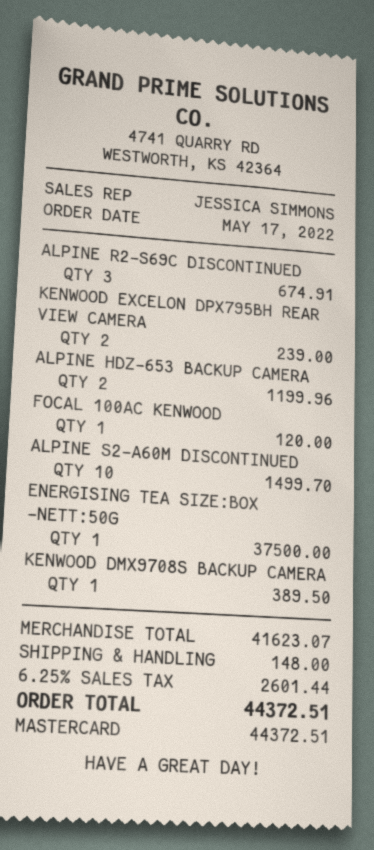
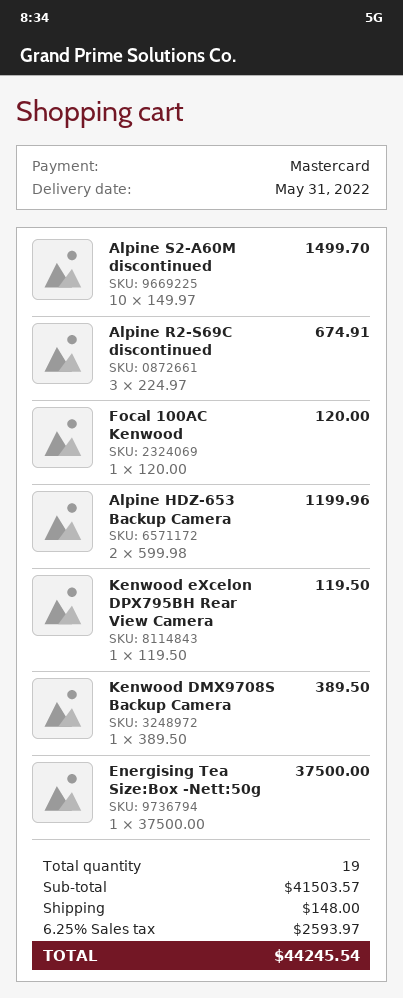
KENWOOD EXCELON DPX795BH REAR VIEW CAMERA: 2 for 239.00 -> 1 for 119.50
subtotal: 41623.07 -> 41503.57
tax: 6.25% = 2601.44 -> 6.25% = 2593.97
total: 44372.51 -> 44245.54

